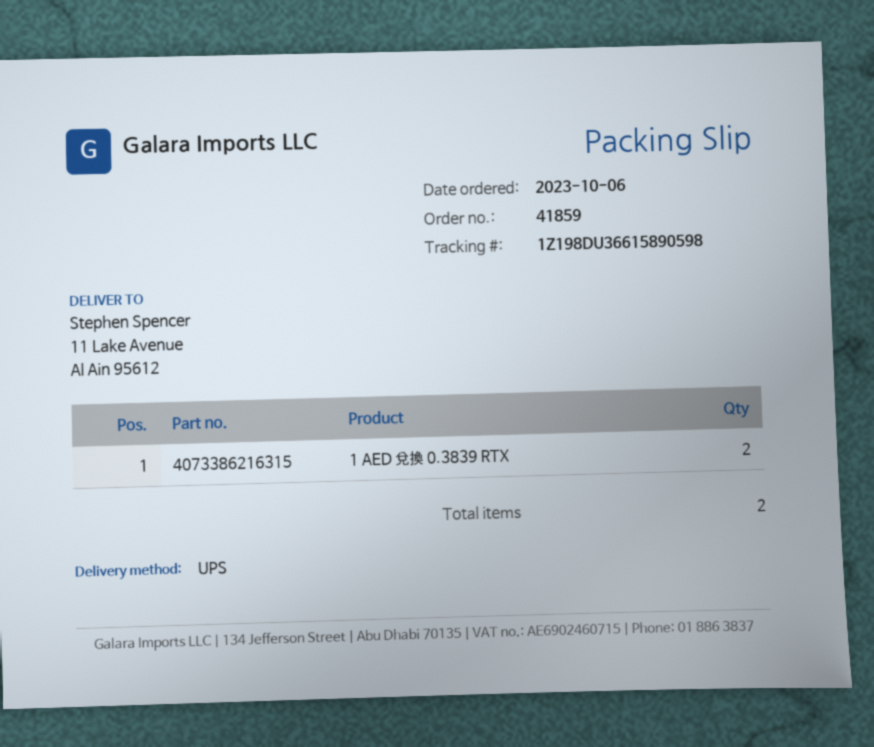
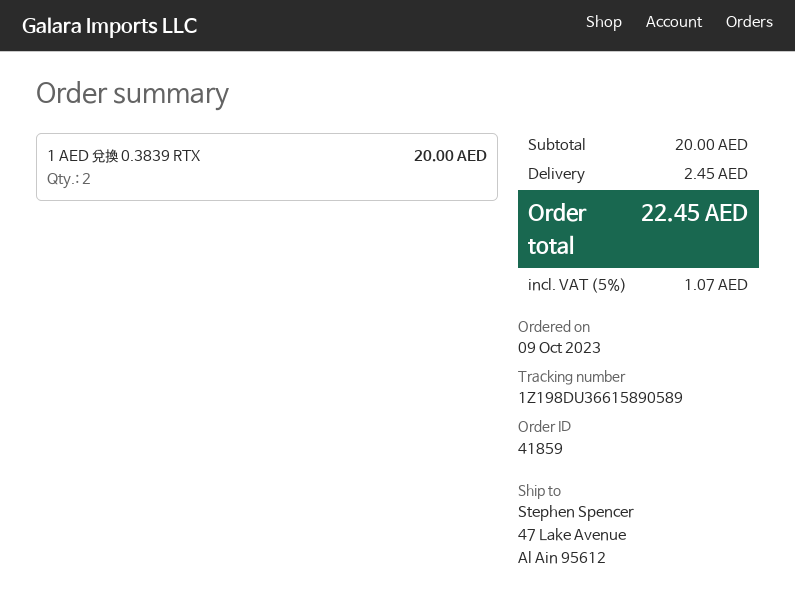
order date: 2023-10-06 -> 2023-10-09
tracking number: 1Z198DU36615890598 -> 1Z198DU36615890589
ship to: 11 Lake Avenue, Al Ain 95612 -> 47 Lake Avenue, Al Ain 95612

